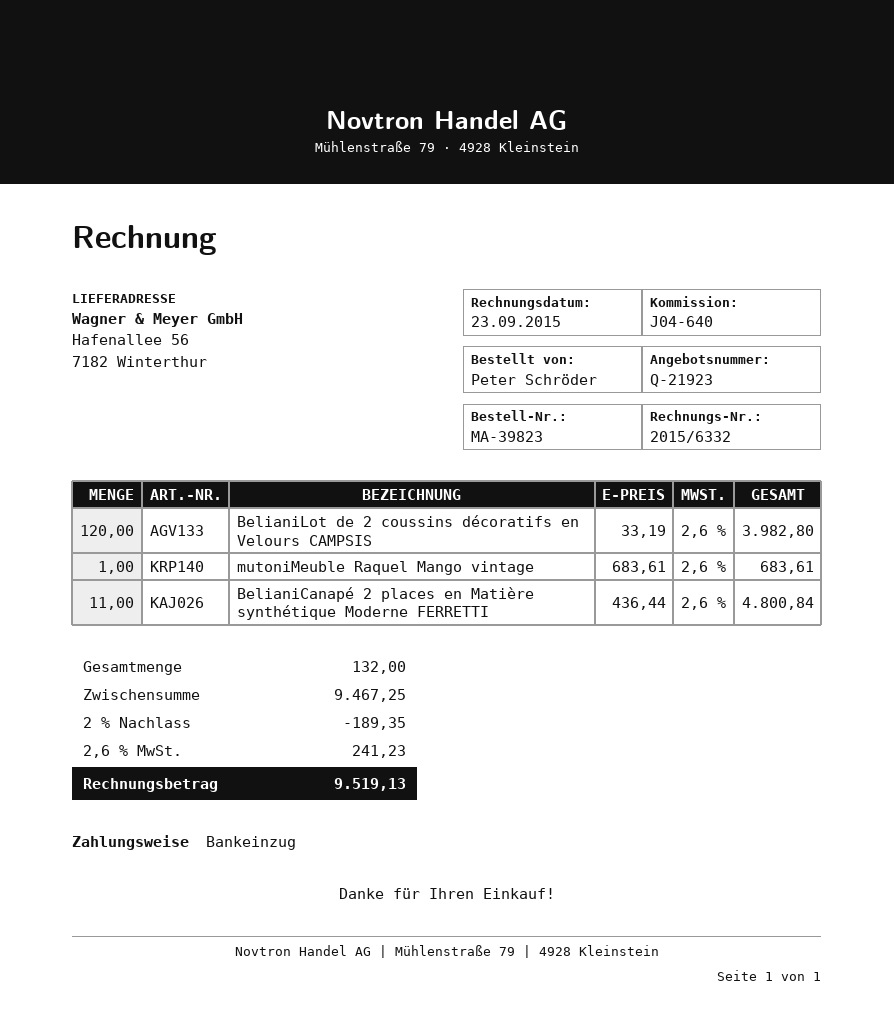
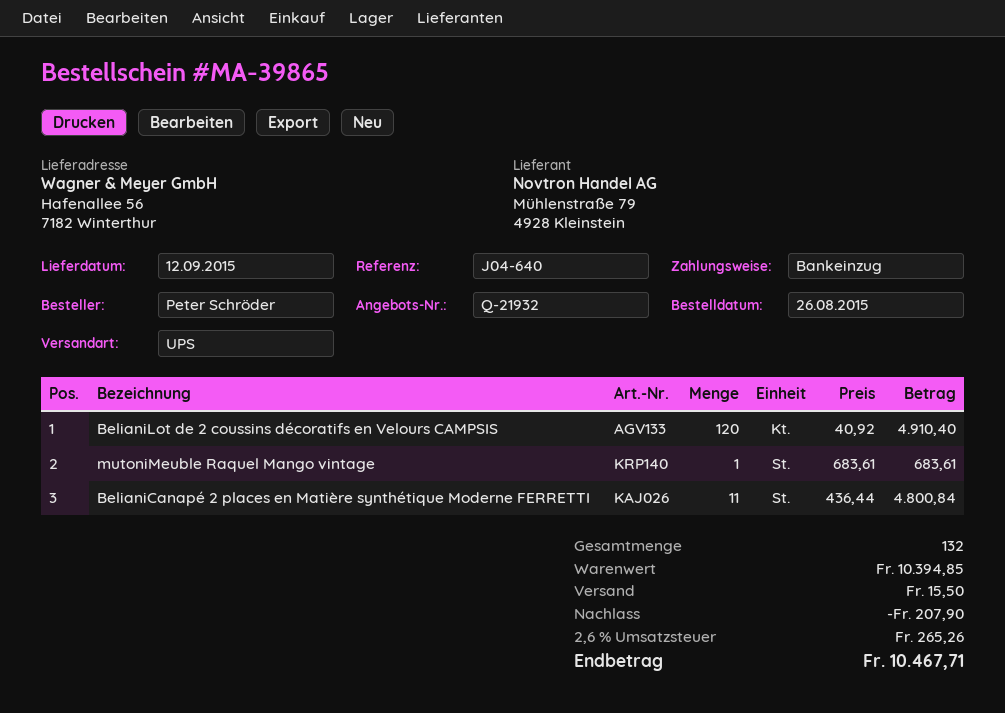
quote number: Q-21923 -> Q-21932
order number: MA-39823 -> MA-39865
BelianiLot de 2 coussins décoratifs en Velours CAMPSIS: 120 x 33.19 = 3982.80 -> 120 x 40.92 = 4910.40
subtotal: 9467.25 -> 10394.85
discount: 189.35 -> 207.90
shipping: none -> 15.50
tax: 2.6% = 241.23 -> 2.6% = 265.26
total: 9519.13 -> 10467.71

